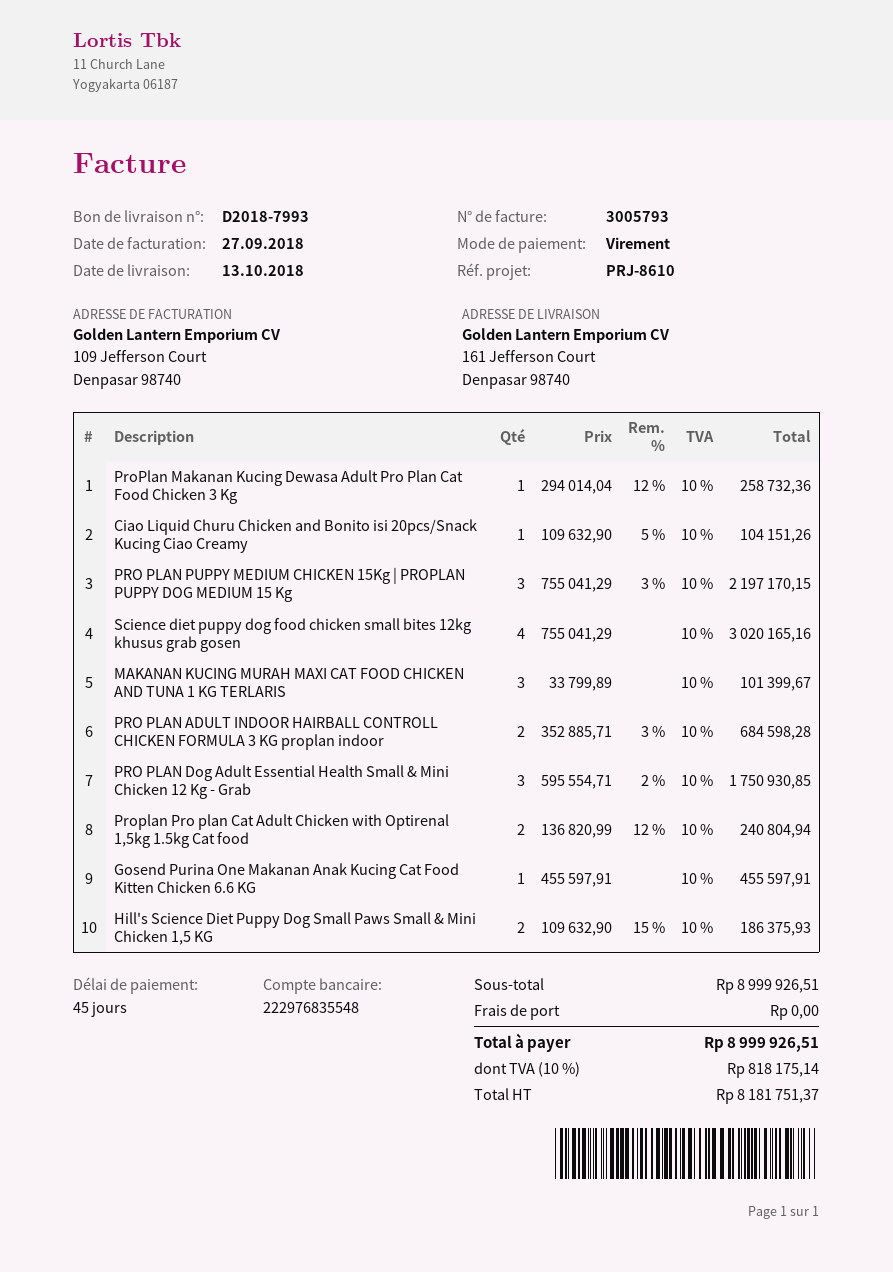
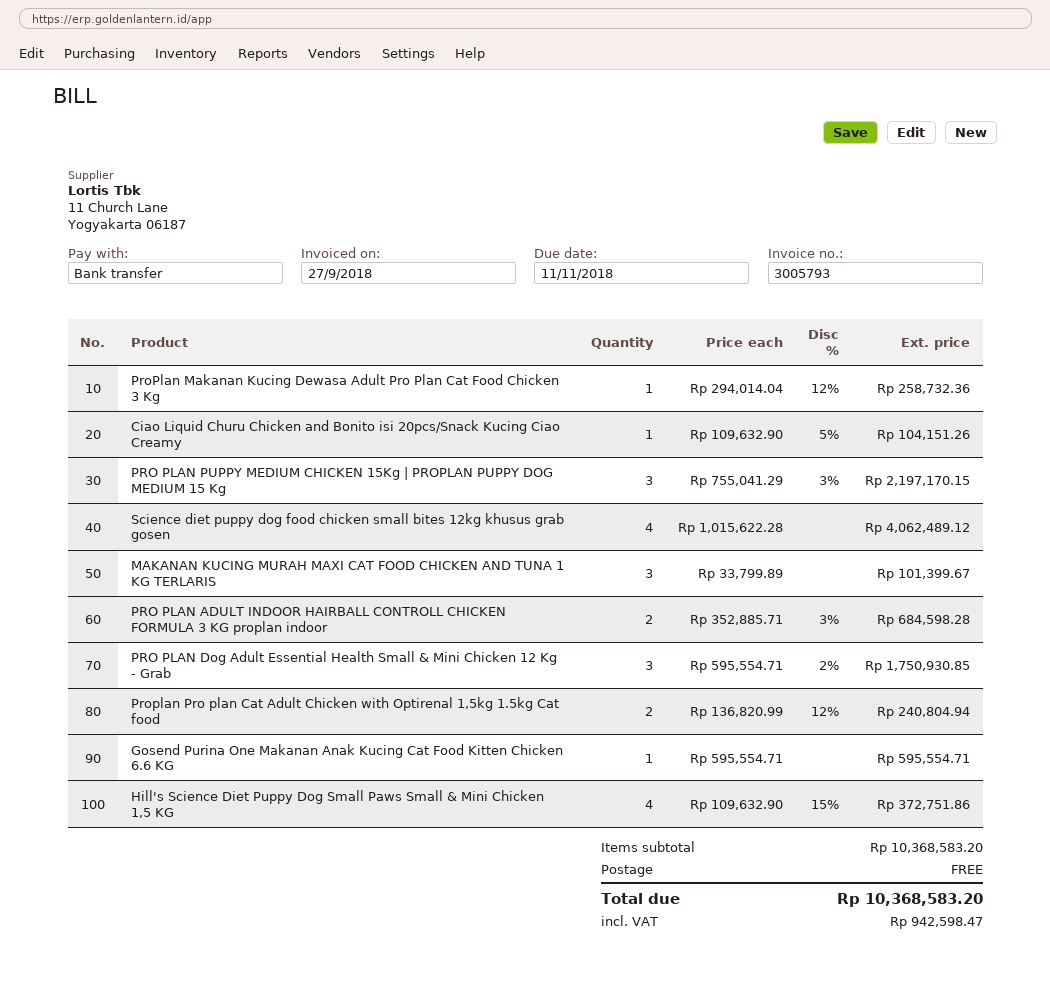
Science diet puppy dog food chicken small bites 12kg khusus grab gosen: 4 x 755041.29 = 3020165.16 -> 4 x 1015622.28 = 4062489.12
Gosend Purina One Makanan Anak Kucing Cat Food Kitten Chicken 6.6 KG: 1 x 455597.91 = 455597.91 -> 1 x 595554.71 = 595554.71
Hill's Science Diet Puppy Dog Small Paws Small & Mini Chicken 1,5 KG: 2 x 109632.90 - 15% = 186375.93 -> 4 x 109632.90 - 15% = 372751.86
subtotal: 8999926.51 -> 10368583.20
tax: 818175.14 -> 942598.47
total: 8999926.51 -> 10368583.20

